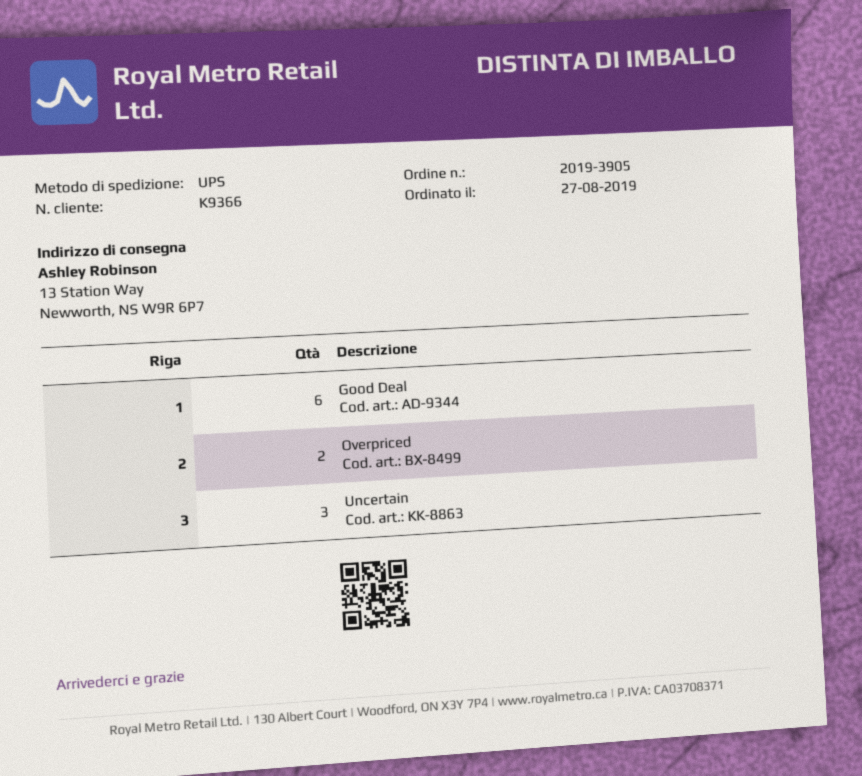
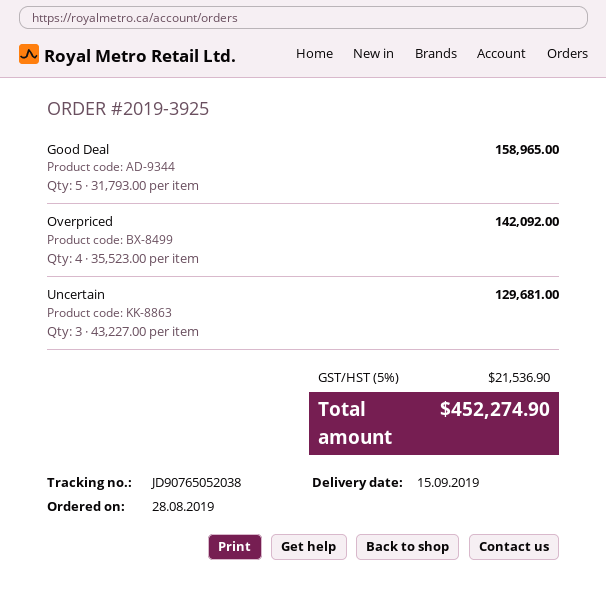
order number: 2019-3905 -> 2019-3925
order date: 2019-08-27 -> 2019-08-28
Good Deal: 6 -> 5
Overpriced: 2 -> 4

